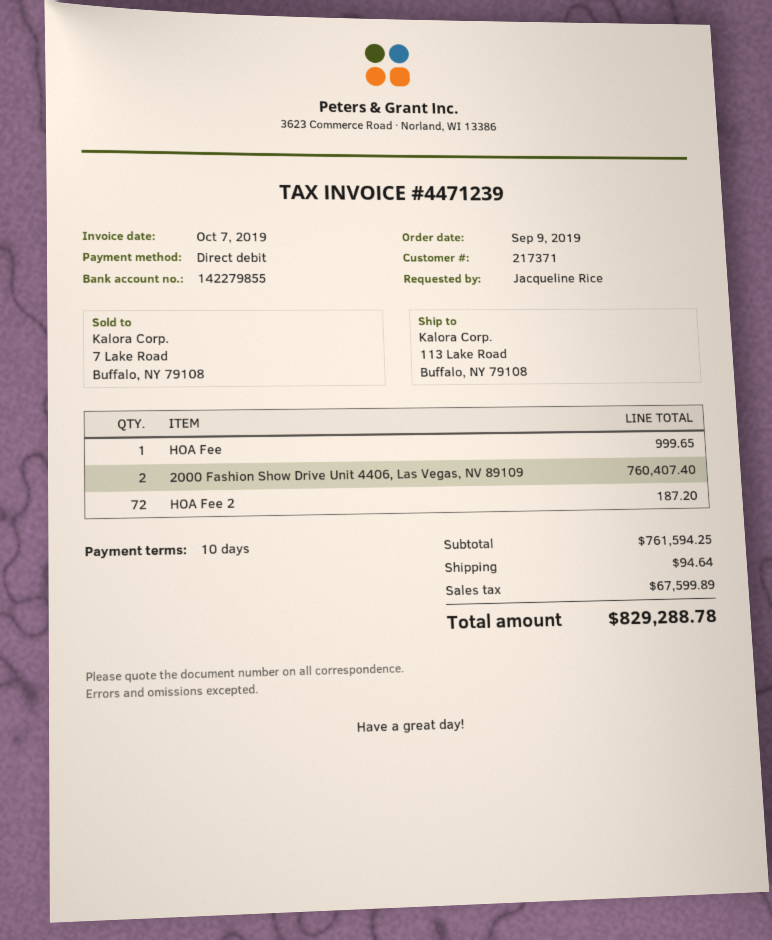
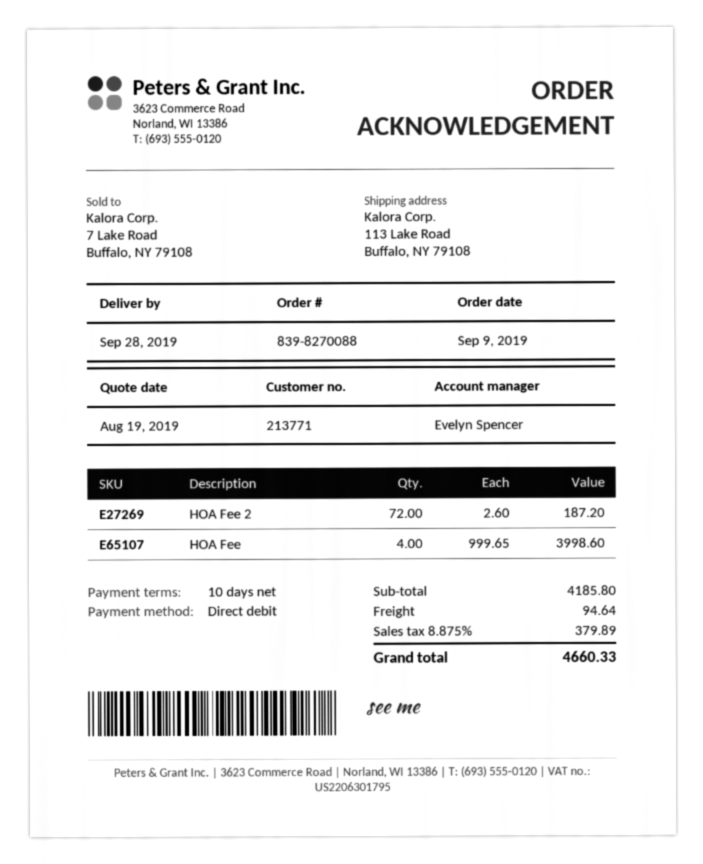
customer number: 217371 -> 213771
HOA Fee: 1 for 999.65 -> 4 for 3998.60
2000 Fashion Show Drive Unit 4406, Las Vegas, NV 89109: 2 for 760407.40 -> none
subtotal: 761594.25 -> 4185.80
tax: 67599.89 -> 379.89
total: 829288.78 -> 4660.33

